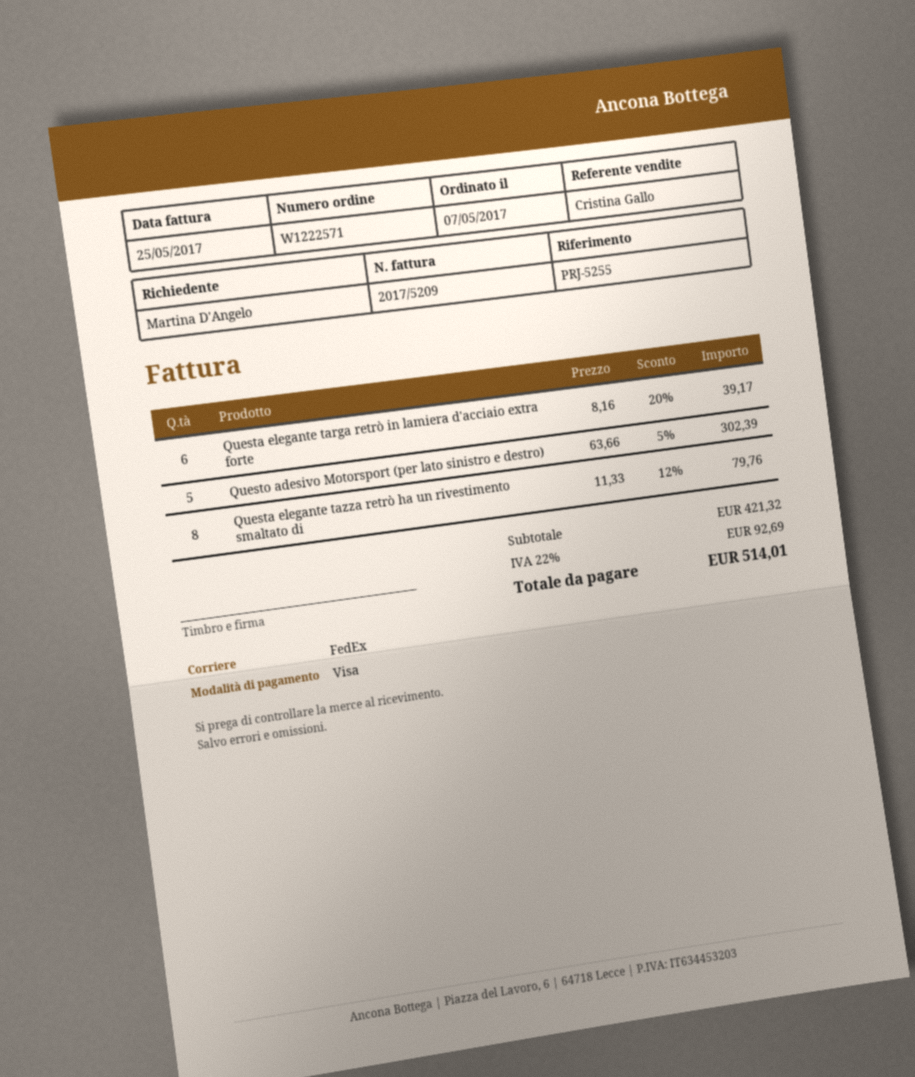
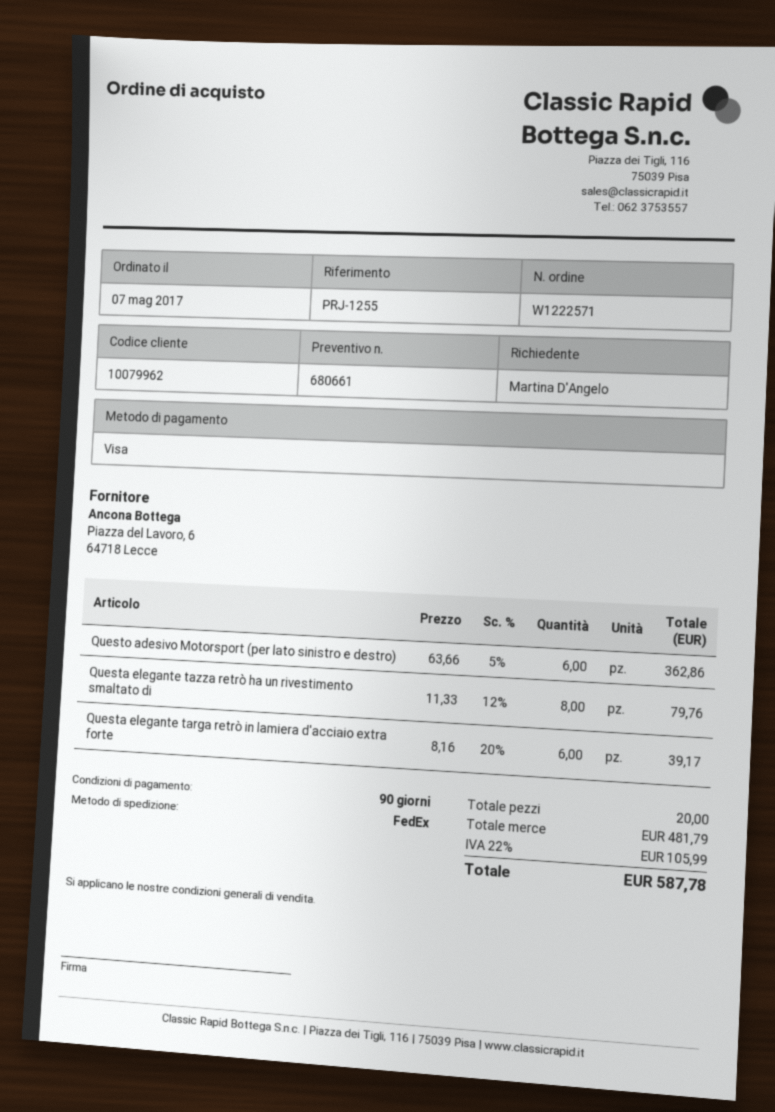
reference: PRJ-5255 -> PRJ-1255
Questo adesivo Motorsport (per lato sinistro e destro): 5 x 63.66 - 5% = 302.39 -> 6 x 63.66 - 5% = 362.86
subtotal: 421.32 -> 481.79
tax: 22% = 92.69 -> 22% = 105.99
total: 514.01 -> 587.78

